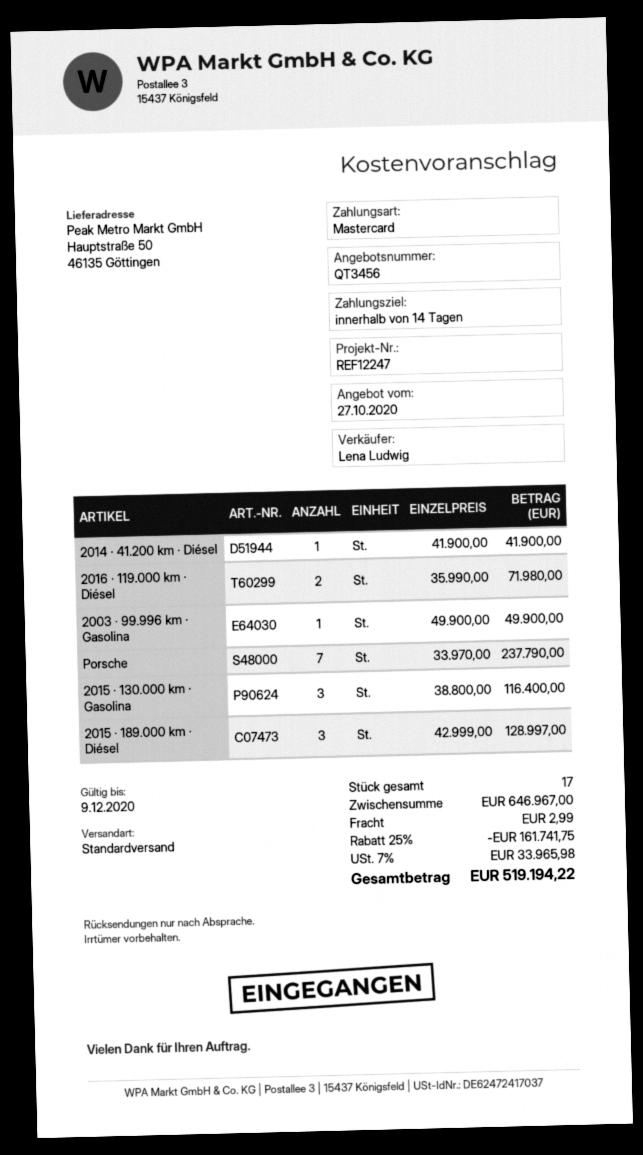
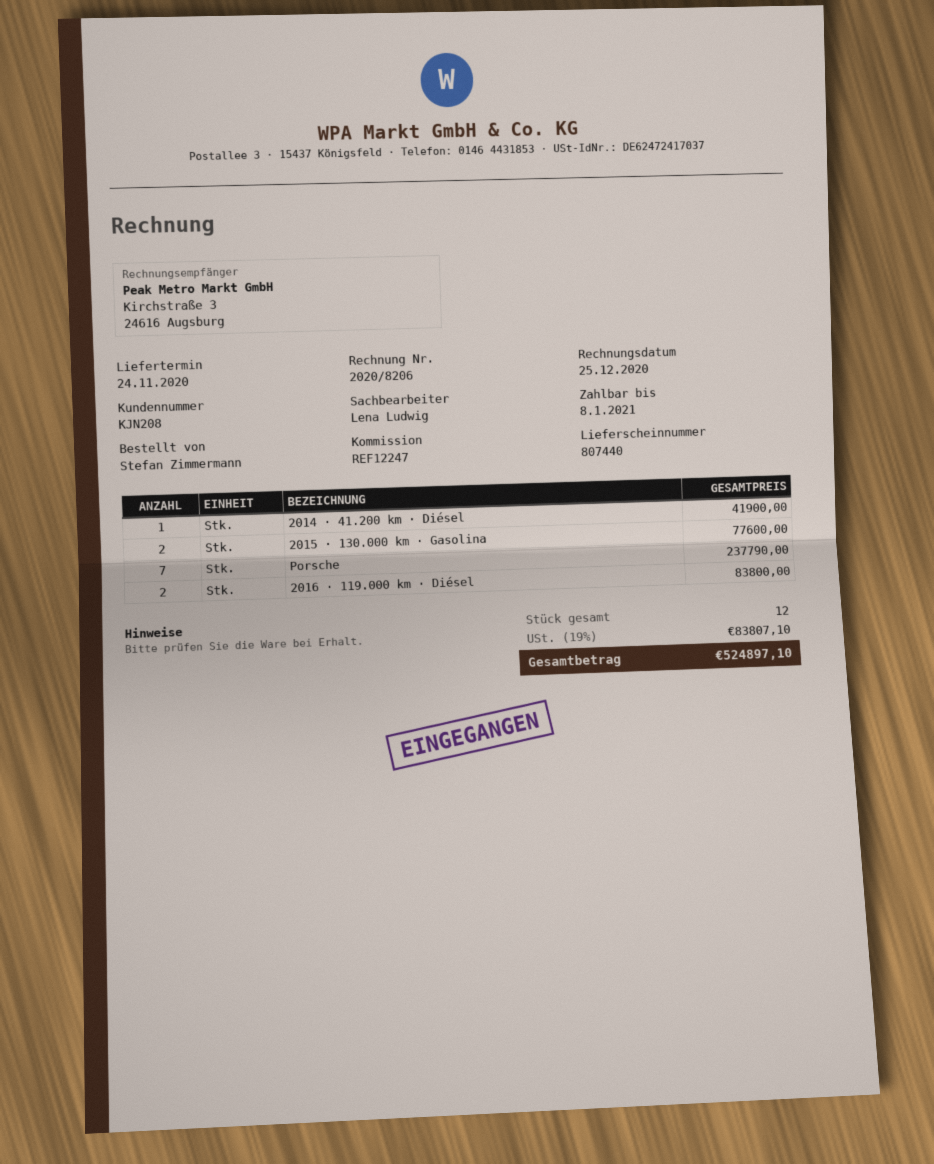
2016 · 119.000 km · Diésel: 2 for 71980.00 -> 2 for 83800.00
2003 · 99.996 km · Gasolina: 1 for 49900.00 -> none
2015 · 130.000 km · Gasolina: 3 for 116400.00 -> 2 for 77600.00
2015 · 189.000 km · Diésel: 3 for 128997.00 -> none
total quantity: 17 -> 12
discount: 25% = 161741.75 -> none
shipping: 2.99 -> none
tax: 7% = 33965.98 -> 19% = 83807.10
total: 519194.22 -> 524897.10

